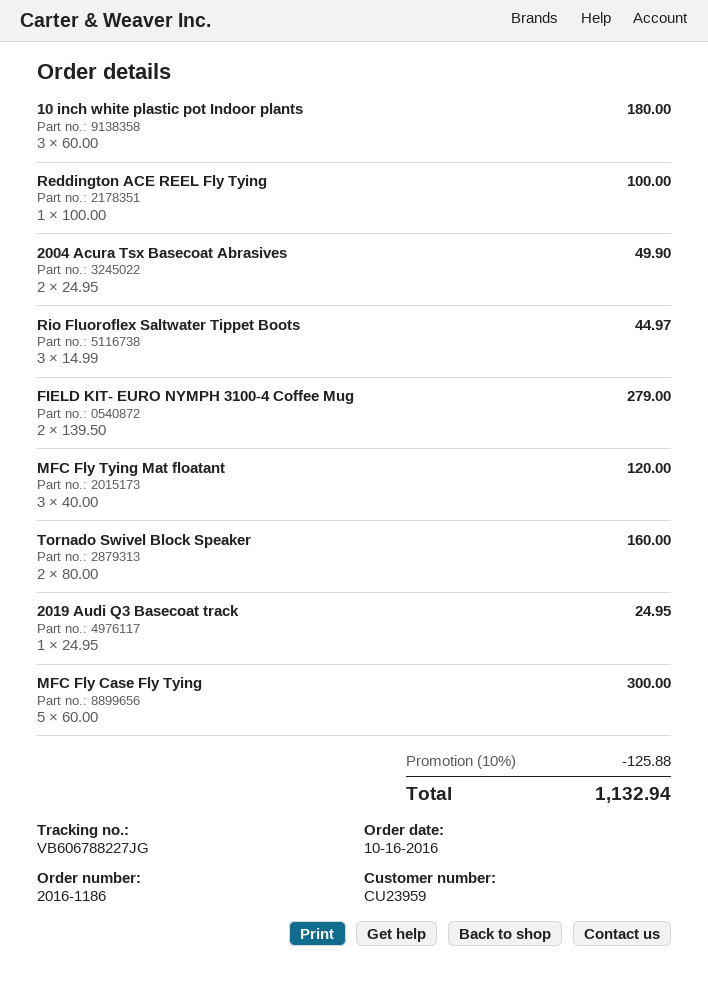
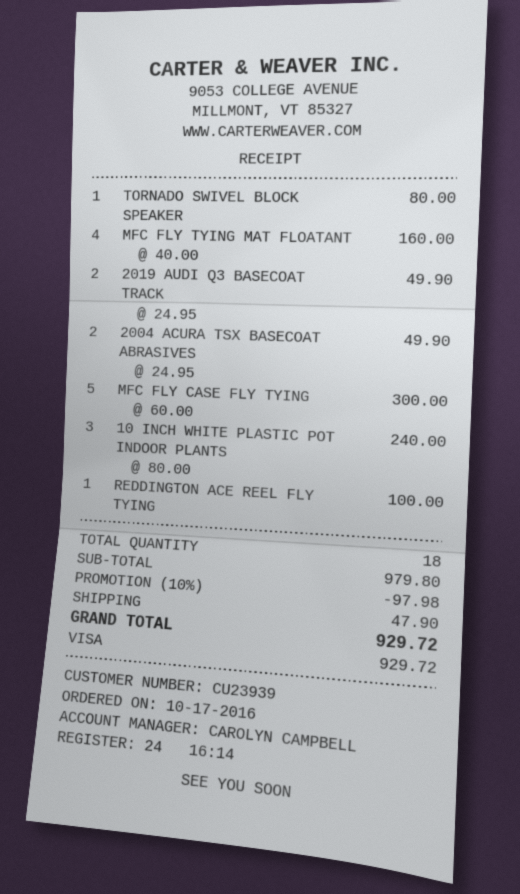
order date: 2016-10-16 -> 2016-10-17
customer number: CU23959 -> CU23939
10 inch white plastic pot Indoor plants: 3 x 60.00 = 180.00 -> 3 x 80.00 = 240.00
Rio Fluoroflex Saltwater Tippet Boots: 3 x 14.99 = 44.97 -> none
FIELD KIT- EURO NYMPH 3100-4 Coffee Mug: 2 x 139.50 = 279.00 -> none
MFC Fly Tying Mat floatant: 3 x 40.00 = 120.00 -> 4 x 40.00 = 160.00
Tornado Swivel Block Speaker: 2 x 80.00 = 160.00 -> 1 x 80.00 = 80.00
2019 Audi Q3 Basecoat track: 1 x 24.95 = 24.95 -> 2 x 24.95 = 49.90
discount: 10% = 125.88 -> 10% = 97.98
shipping: none -> 47.90
total: 1132.94 -> 929.72

